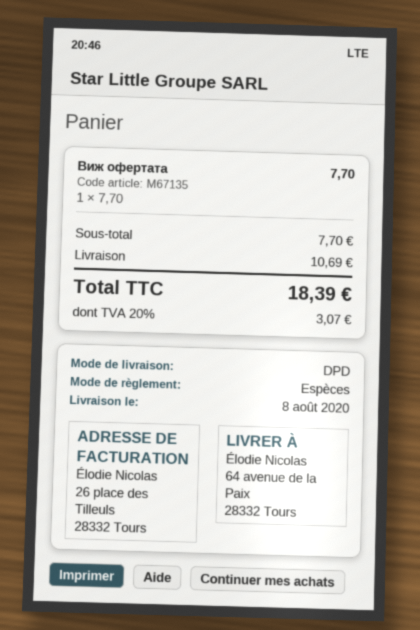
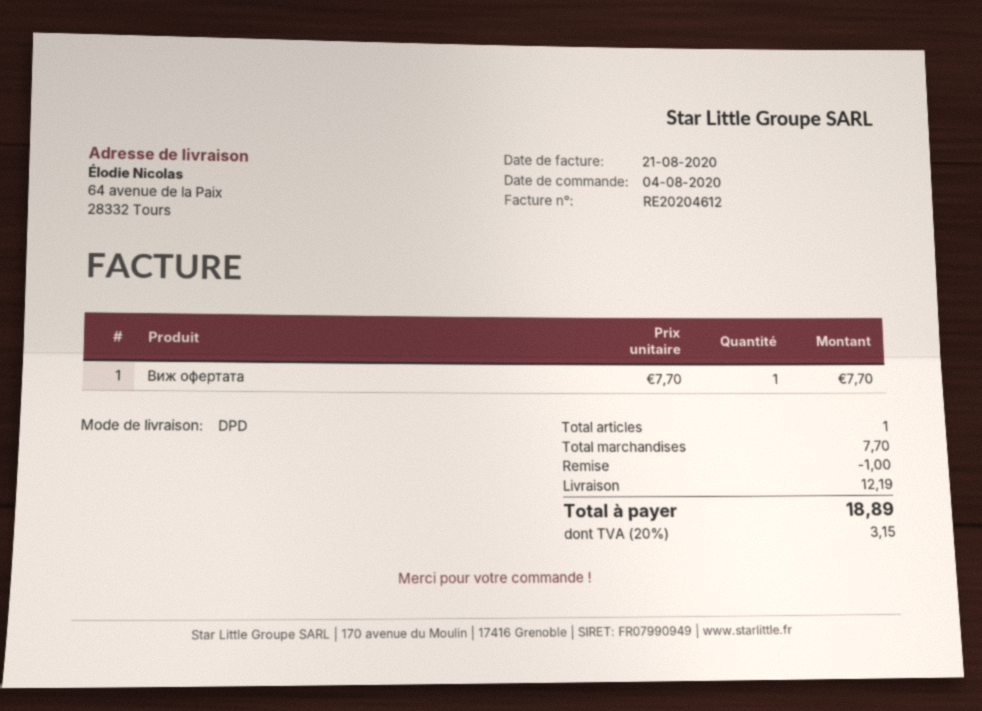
discount: none -> 1.00
shipping: 10.69 -> 12.19
tax: 20% = 3.07 -> 20% = 3.15
total: 18.39 -> 18.89

